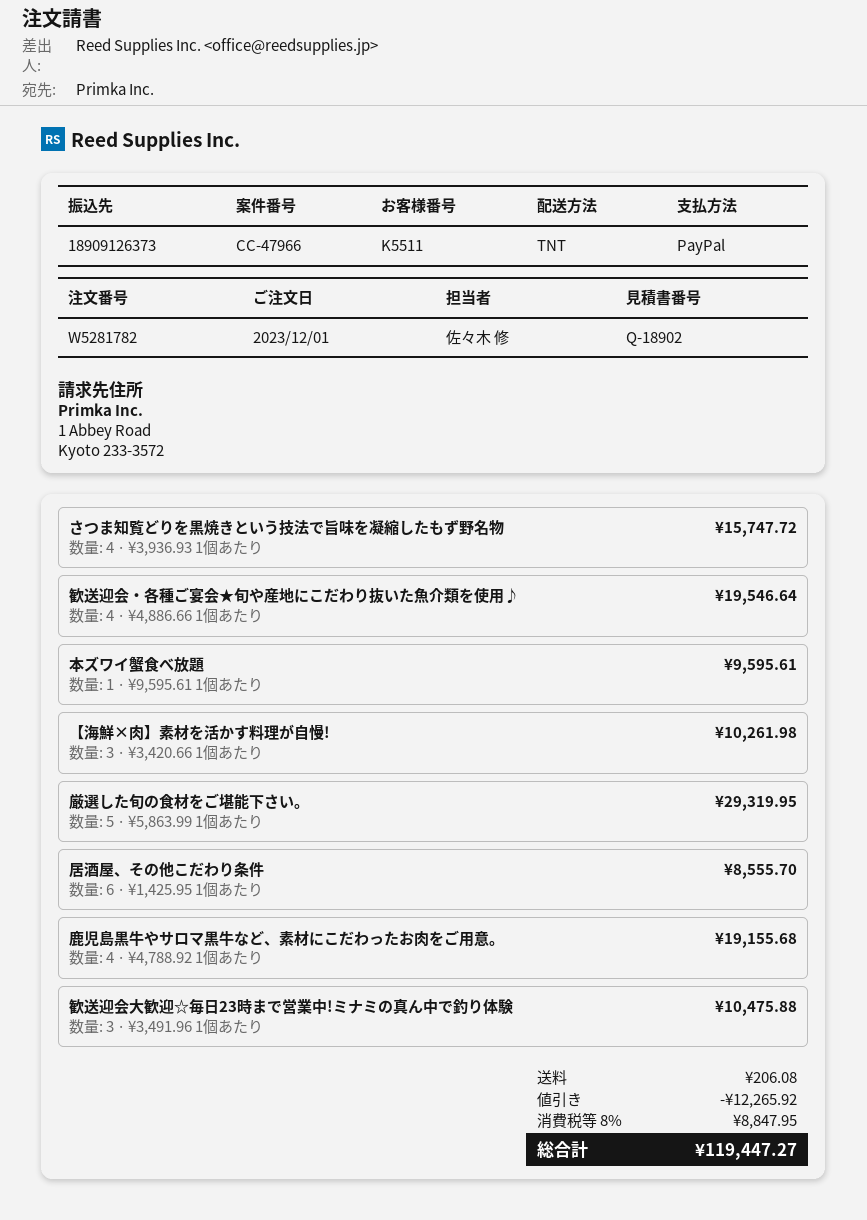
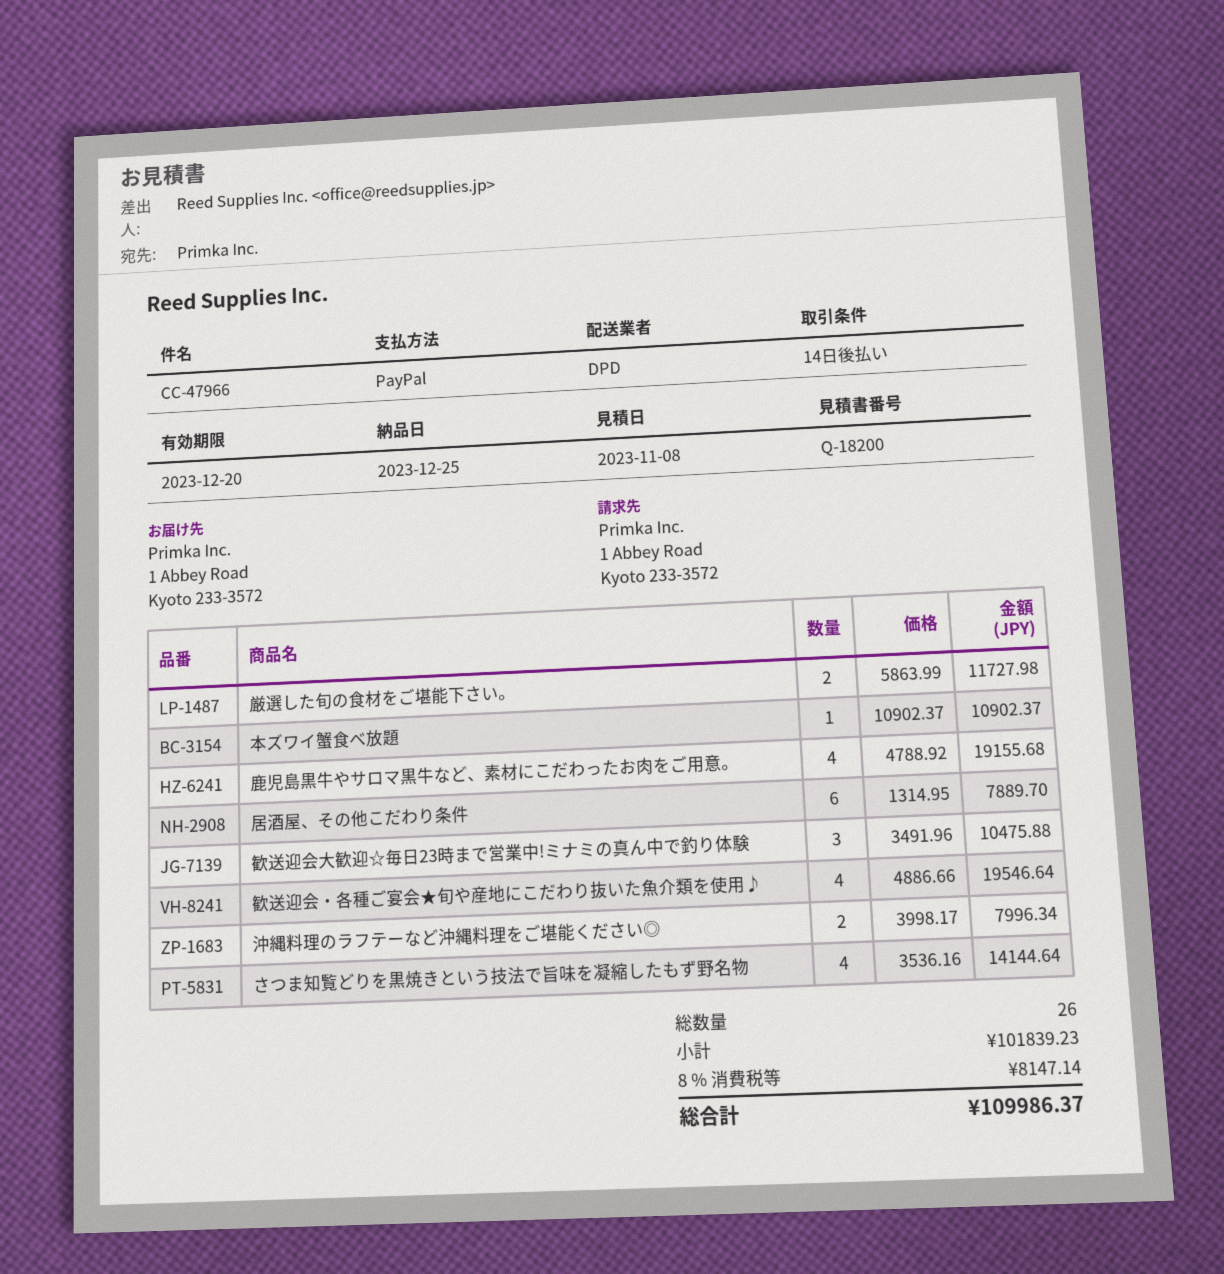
quote number: Q-18902 -> Q-18200
shipping method: TNT -> DPD
さつま知覧どりを黒焼きという技法で旨味を凝縮したもず野名物: 4 x 3936.93 = 15747.72 -> 4 x 3536.16 = 14144.64
本ズワイ蟹食べ放題: 1 x 9595.61 = 9595.61 -> 1 x 10902.37 = 10902.37
【海鮮×肉】素材を活かす料理が自慢!: 3 x 3420.66 = 10261.98 -> none
厳選した旬の食材をご堪能下さい。: 5 x 5863.99 = 29319.95 -> 2 x 5863.99 = 11727.98
居酒屋、その他こだわり条件: 6 x 1425.95 = 8555.70 -> 6 x 1314.95 = 7889.70
沖縄料理のラフテーなど沖縄料理をご堪能ください◎: none -> 2 x 3998.17 = 7996.34
discount: 12265.92 -> none
shipping: 206.08 -> none
tax: 8% = 8847.95 -> 8% = 8147.14
total: 119447.27 -> 109986.37

